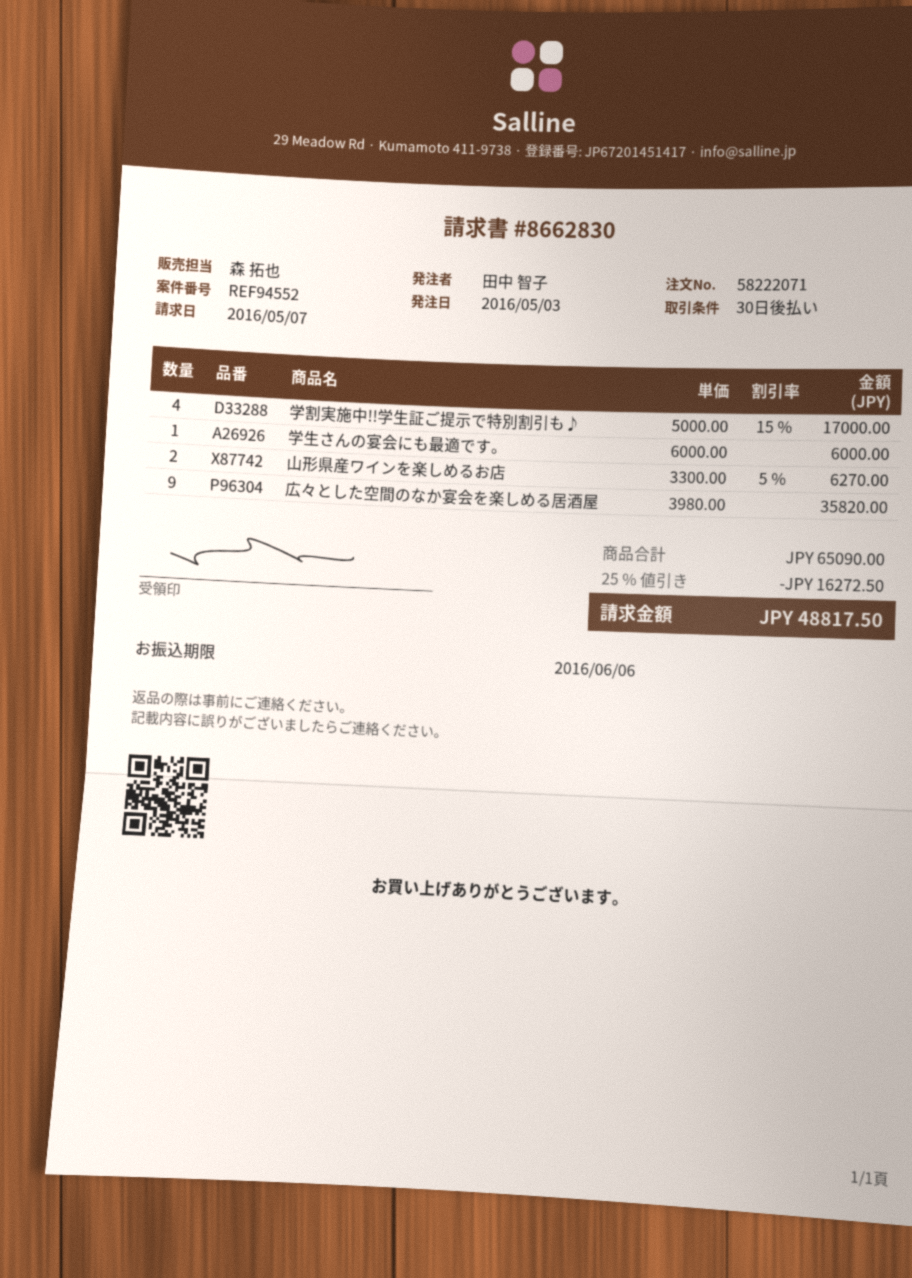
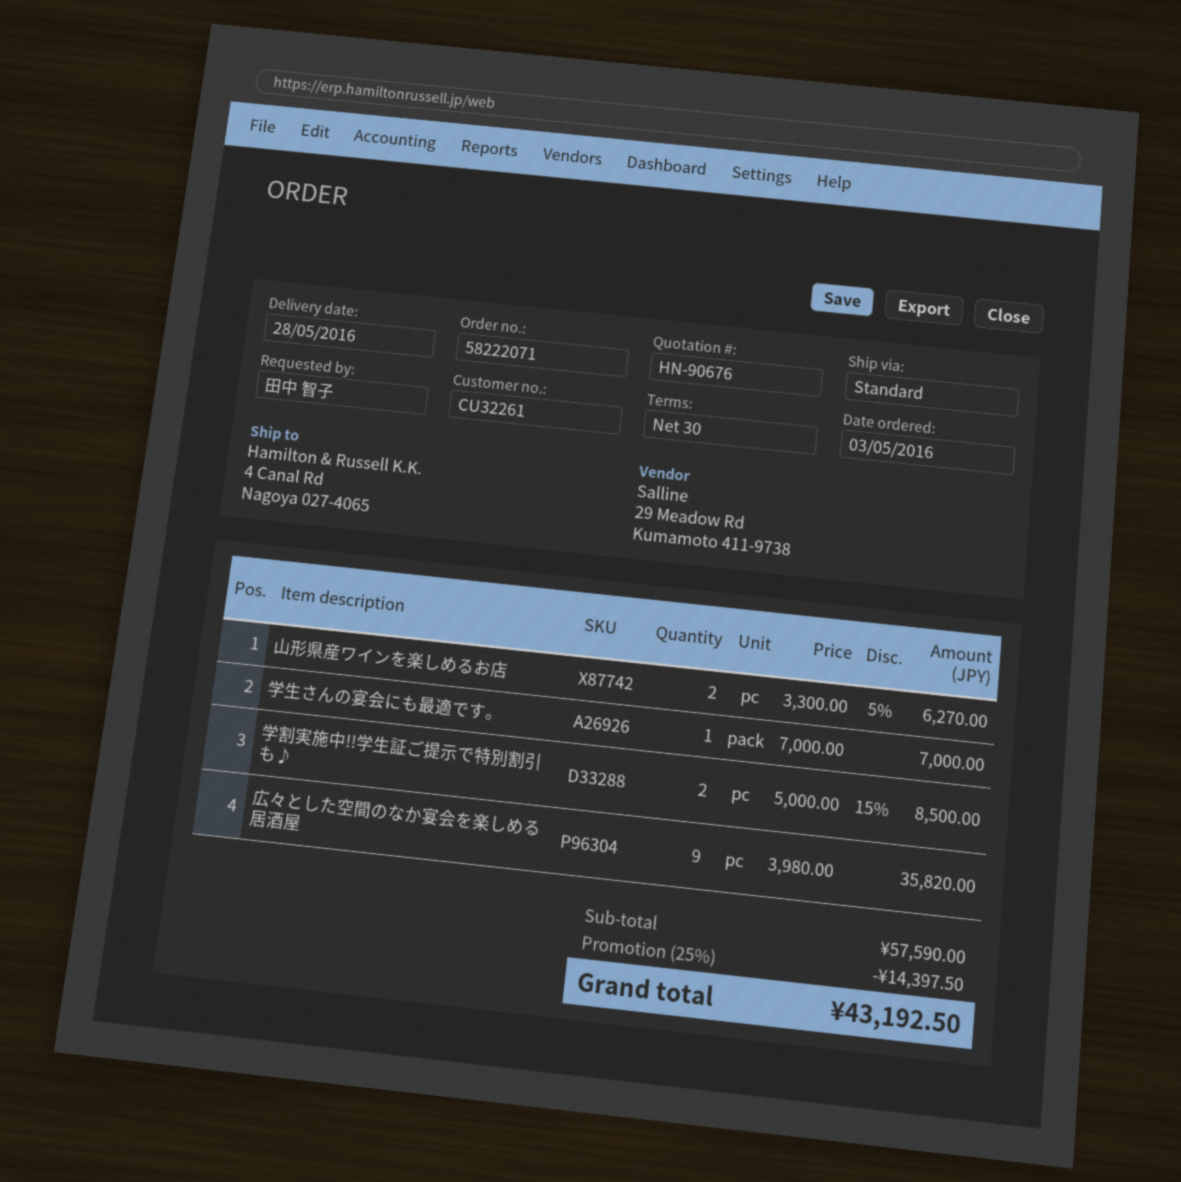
学割実施中!!学生証ご提示で特別割引も♪: 4 x 5000.00 - 15% = 17000.00 -> 2 x 5000.00 - 15% = 8500.00
学生さんの宴会にも最適です。: 1 x 6000.00 = 6000.00 -> 1 x 7000.00 = 7000.00
subtotal: 65090.00 -> 57590.00
discount: 25% = 16272.50 -> 25% = 14397.50
total: 48817.50 -> 43192.50

